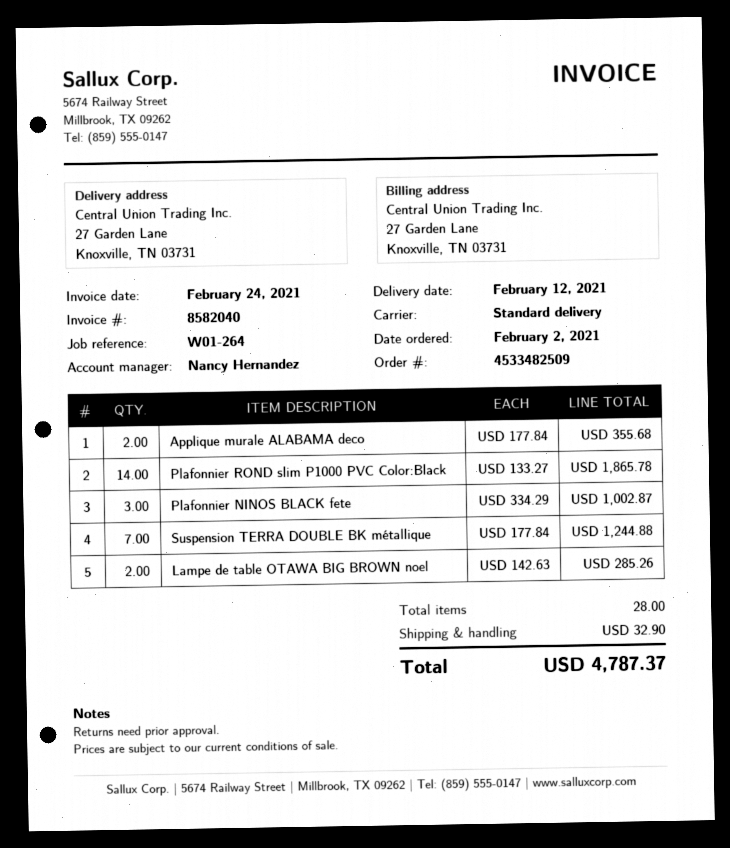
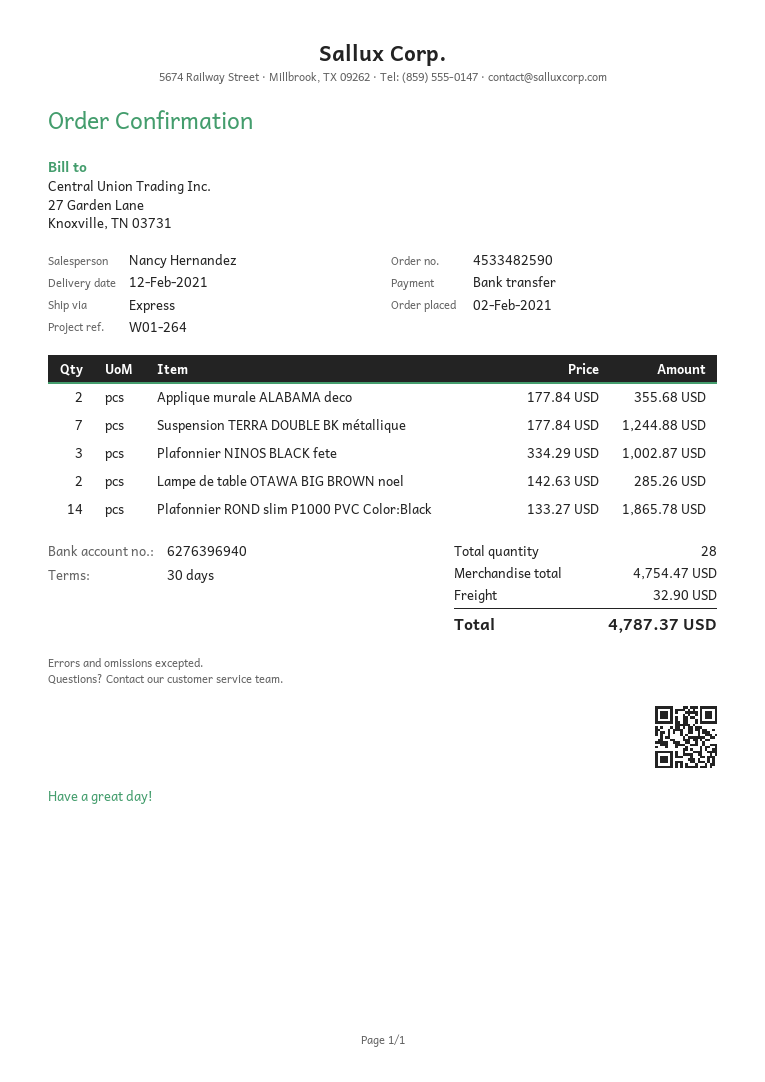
order number: 4533482509 -> 4533482590
shipping method: standard -> express

